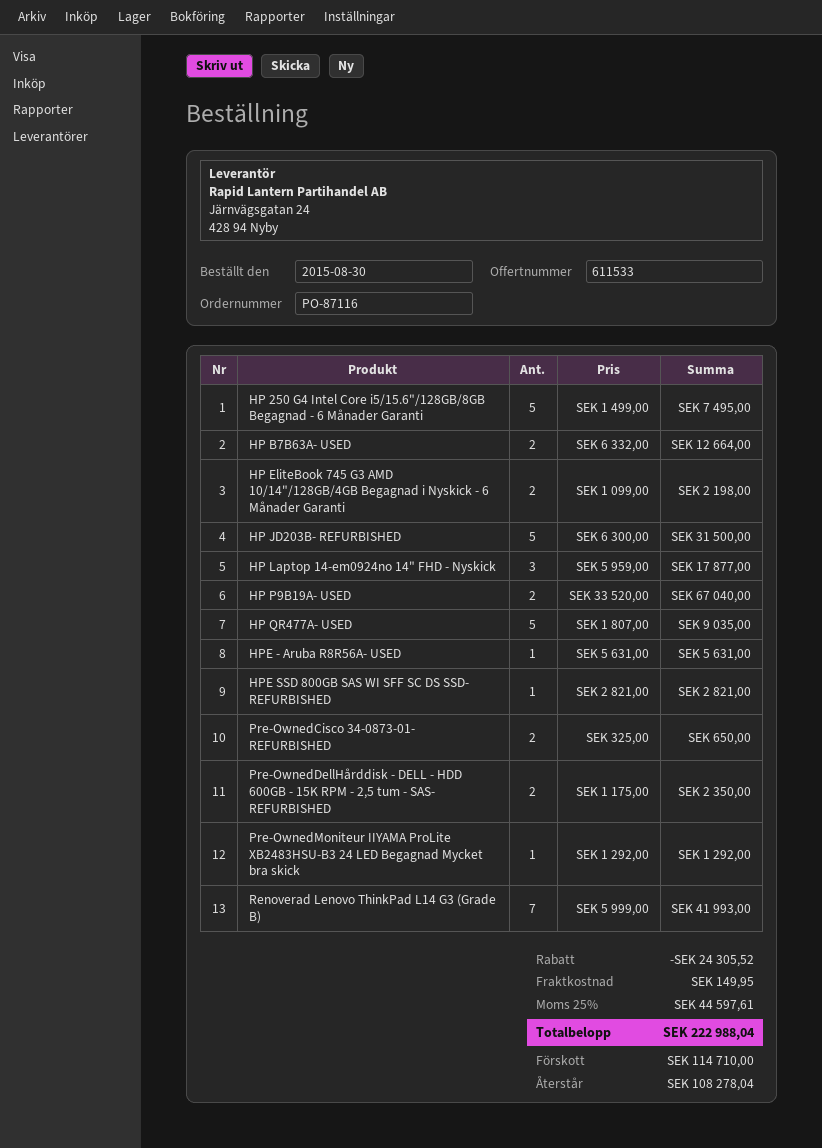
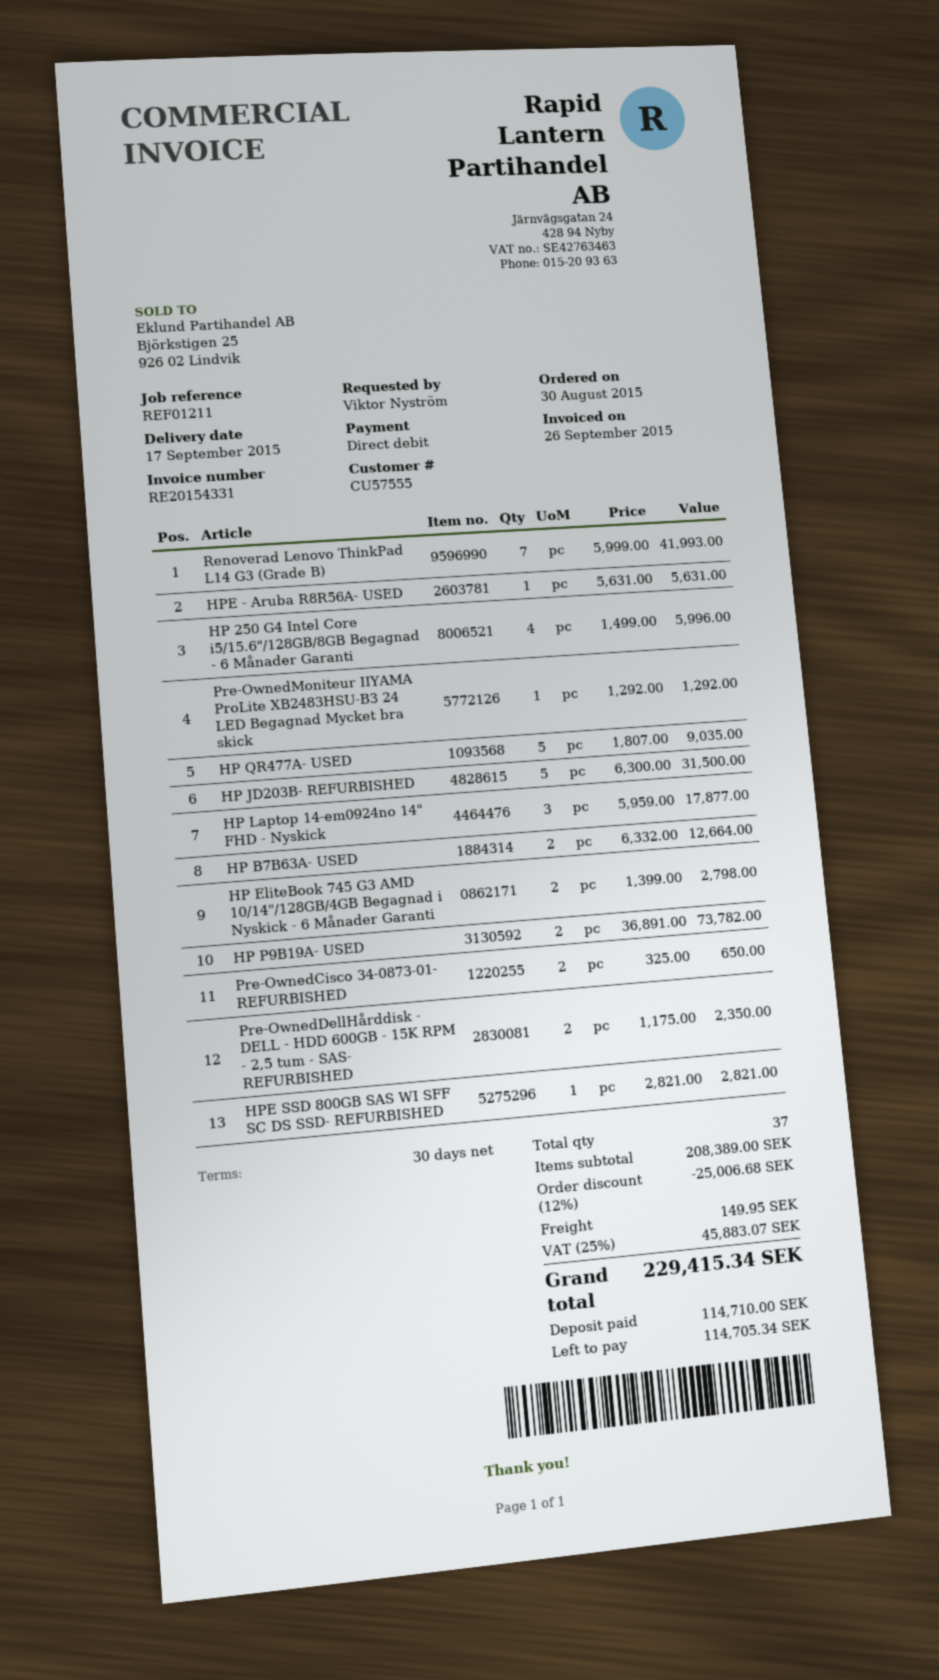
HP 250 G4 Intel Core i5/15.6"/128GB/8GB Begagnad - 6 Månader Garanti: 5 x 1499.00 = 7495.00 -> 4 x 1499.00 = 5996.00
HP EliteBook 745 G3 AMD 10/14"/128GB/4GB Begagnad i Nyskick - 6 Månader Garanti: 2 x 1099.00 = 2198.00 -> 2 x 1399.00 = 2798.00
HP P9B19A- USED: 2 x 33520.00 = 67040.00 -> 2 x 36891.00 = 73782.00
discount: 24305.52 -> 25006.68
tax: 25% = 44597.61 -> 25% = 45883.07
total: 222988.04 -> 229415.34
balance: 108278.04 -> 114705.34

